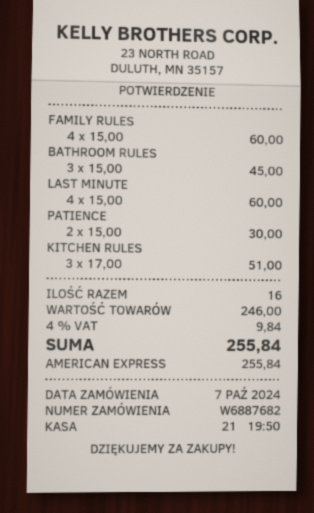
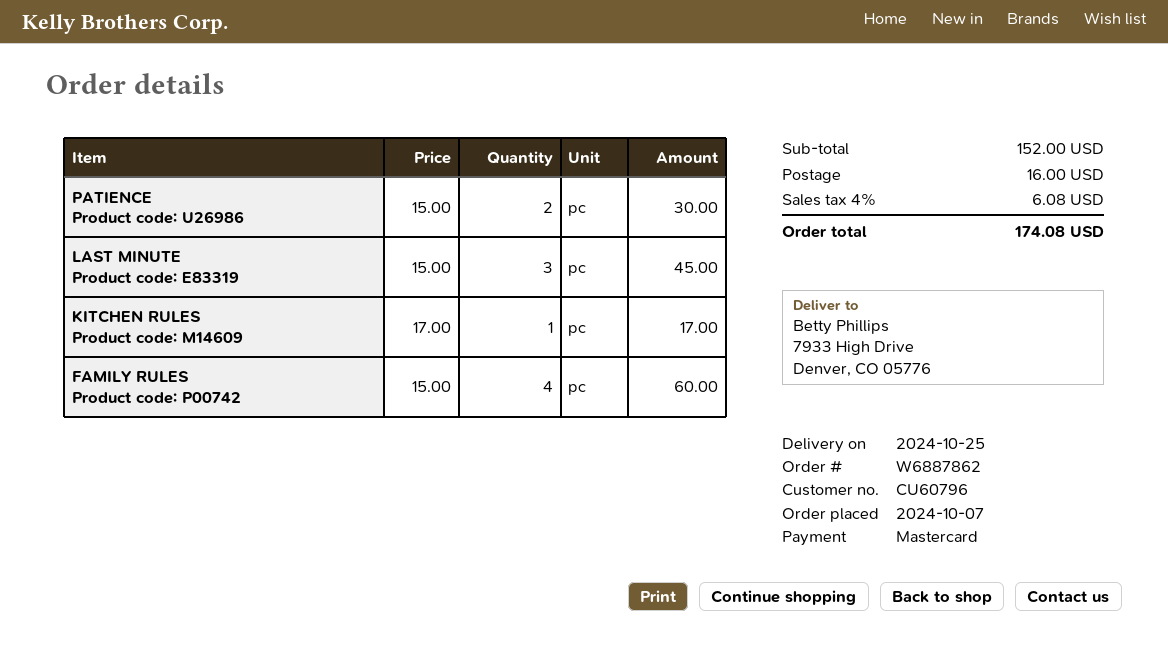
order number: W6887682 -> W6887862
payment method: American Express -> Mastercard
BATHROOM RULES: 3 x 15.00 = 45.00 -> none
LAST MINUTE: 4 x 15.00 = 60.00 -> 3 x 15.00 = 45.00
KITCHEN RULES: 3 x 17.00 = 51.00 -> 1 x 17.00 = 17.00
subtotal: 246.00 -> 152.00
shipping: none -> 16.00
tax: 4% = 9.84 -> 4% = 6.08
total: 255.84 -> 174.08

